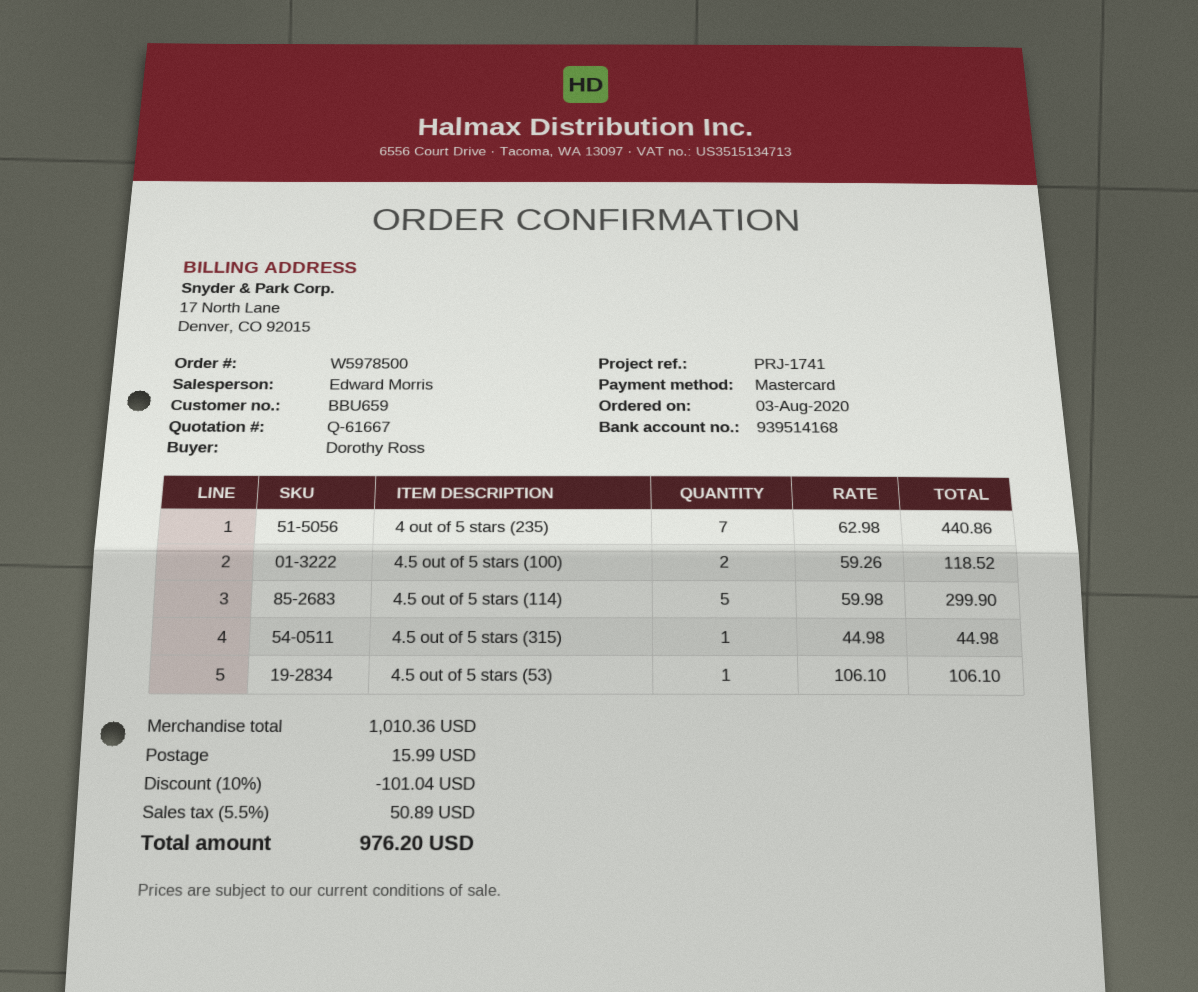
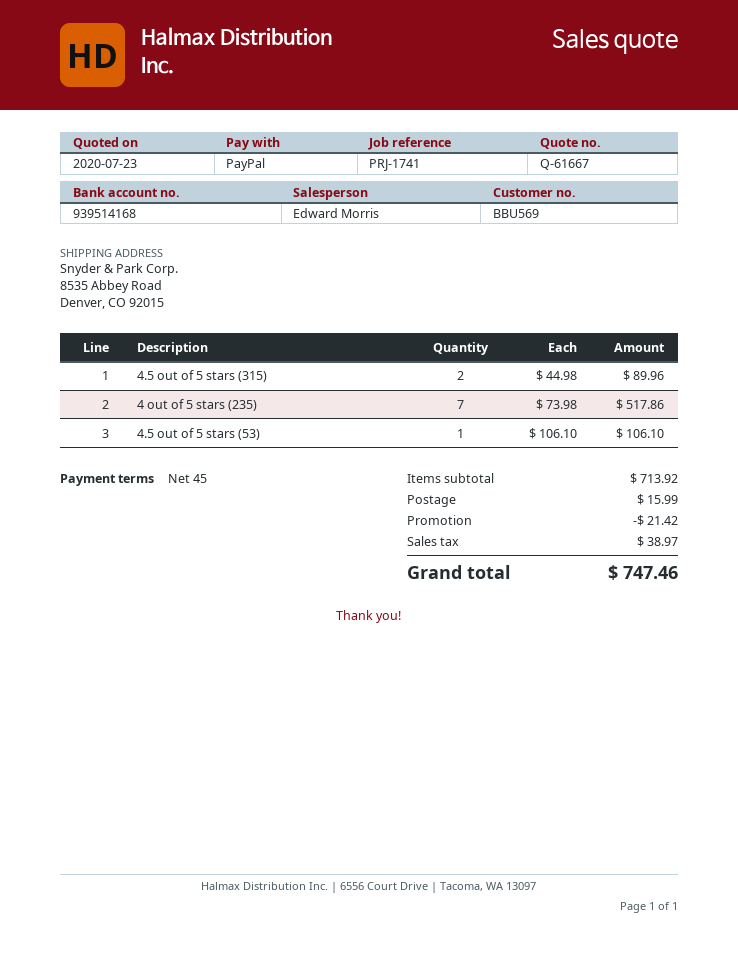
customer number: BBU659 -> BBU569
payment method: Mastercard -> PayPal
4 out of 5 stars (235): 7 x 62.98 = 440.86 -> 7 x 73.98 = 517.86
4.5 out of 5 stars (100): 2 x 59.26 = 118.52 -> none
4.5 out of 5 stars (114): 5 x 59.98 = 299.90 -> none
4.5 out of 5 stars (315): 1 x 44.98 = 44.98 -> 2 x 44.98 = 89.96
subtotal: 1010.36 -> 713.92
discount: 101.04 -> 21.42
tax: 50.89 -> 38.97
total: 976.20 -> 747.46

